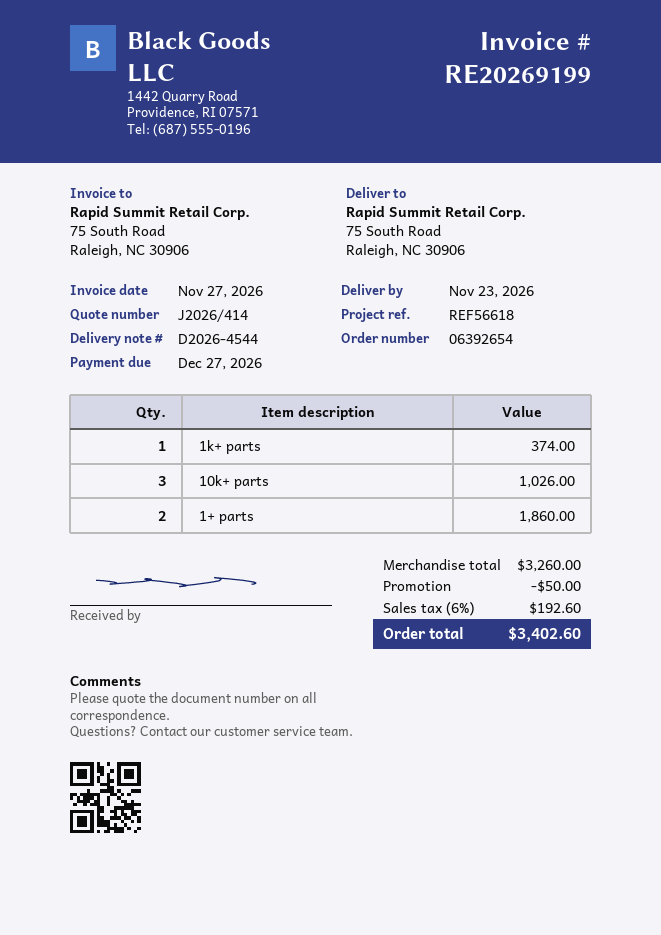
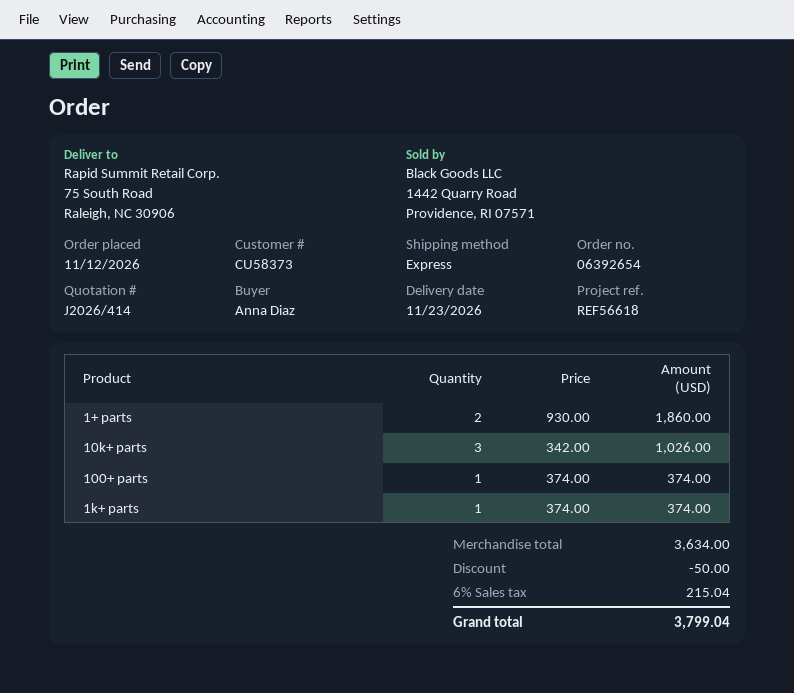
100+ parts: none -> 1 for 374.00
subtotal: 3260.00 -> 3634.00
tax: 6% = 192.60 -> 6% = 215.04
total: 3402.60 -> 3799.04

